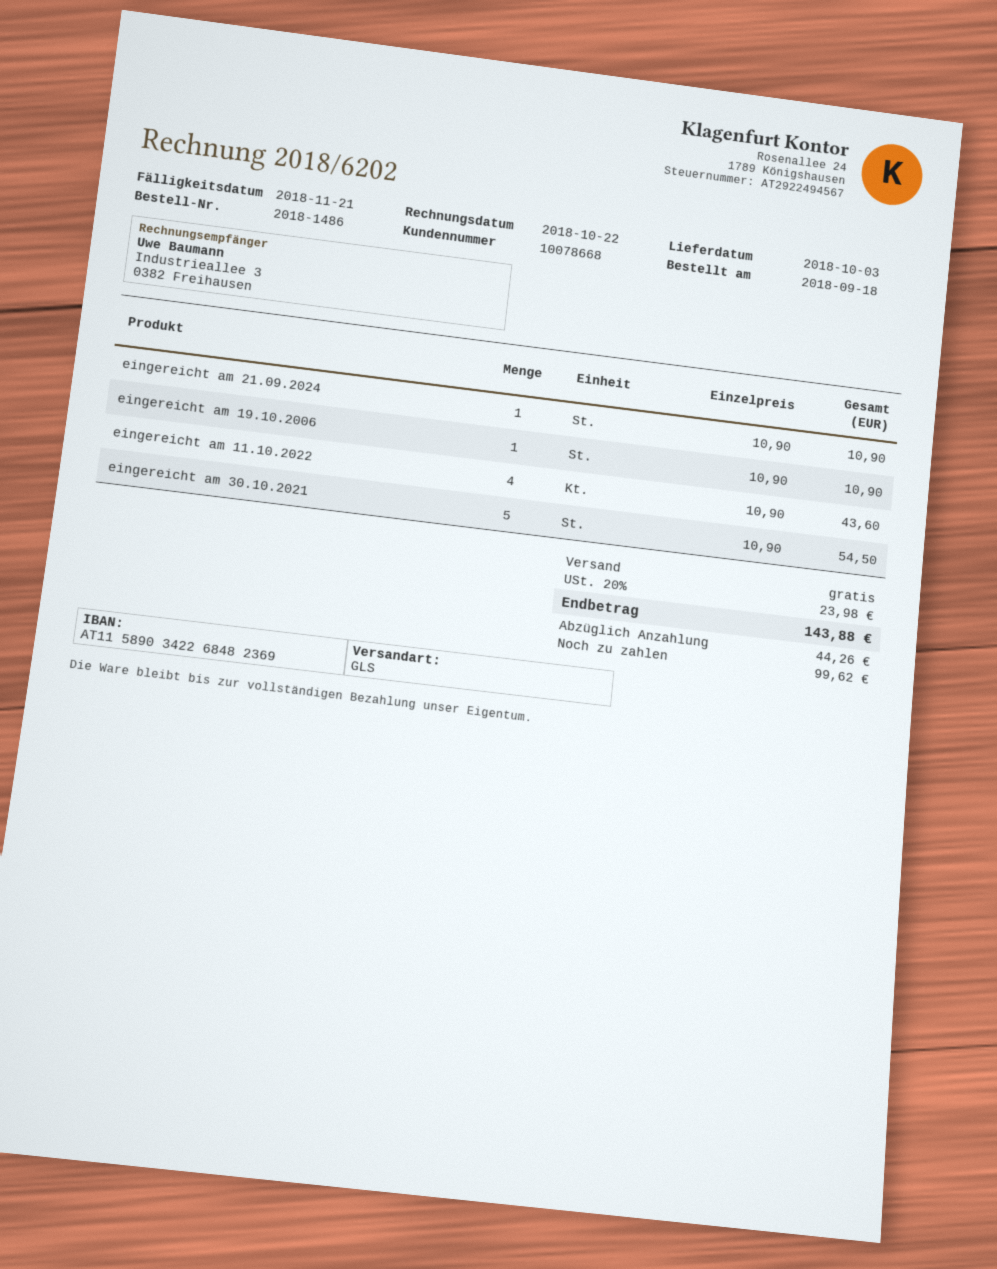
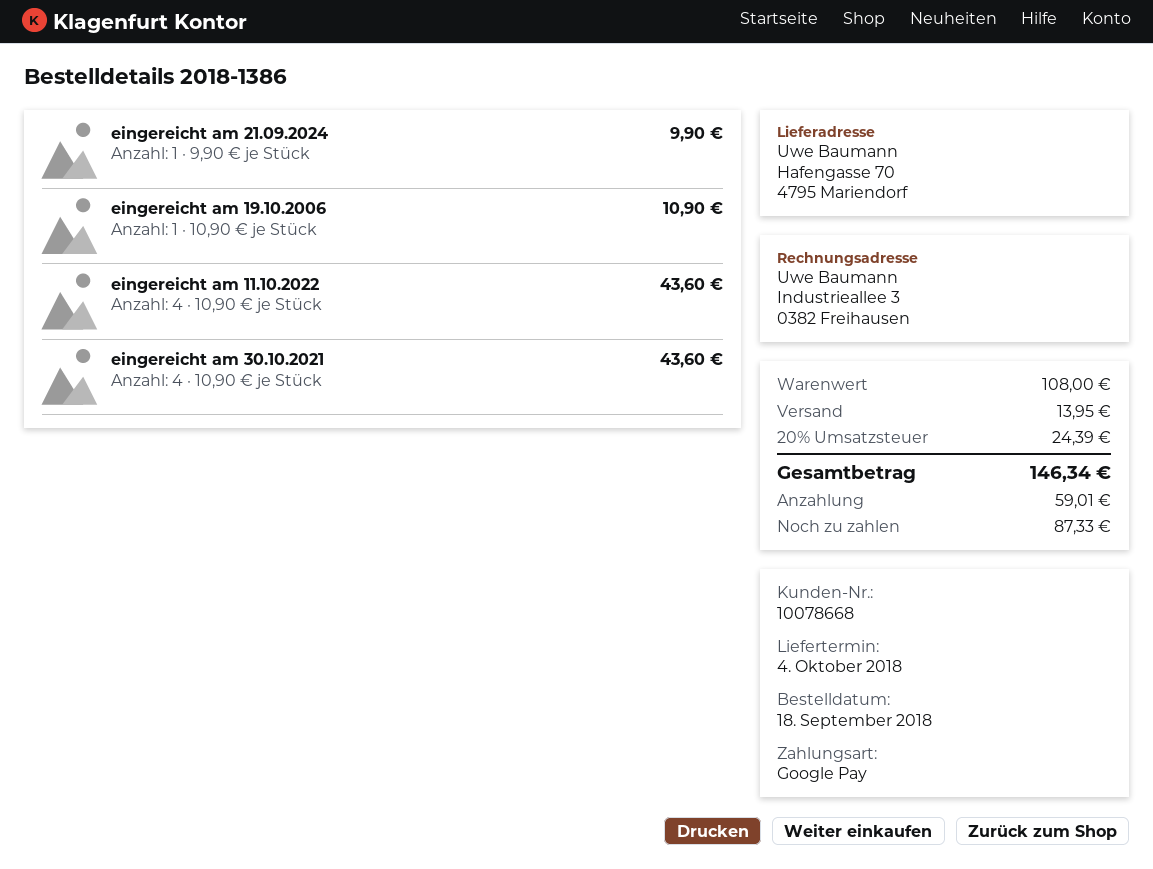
order number: 2018-1486 -> 2018-1386
delivery date: 2018-10-03 -> 2018-10-04
eingereicht am 21.09.2024: 1 x 10.90 = 10.90 -> 1 x 9.90 = 9.90
eingereicht am 30.10.2021: 5 x 10.90 = 54.50 -> 4 x 10.90 = 43.60
shipping: 0.00 -> 13.95
tax: 20% = 23.98 -> 20% = 24.39
total: 143.88 -> 146.34
deposit: 44.26 -> 59.01
balance: 99.62 -> 87.33

